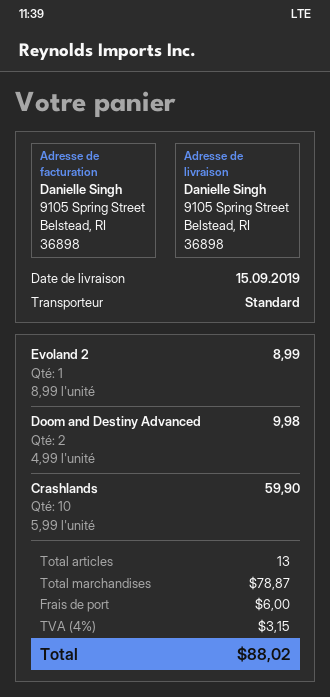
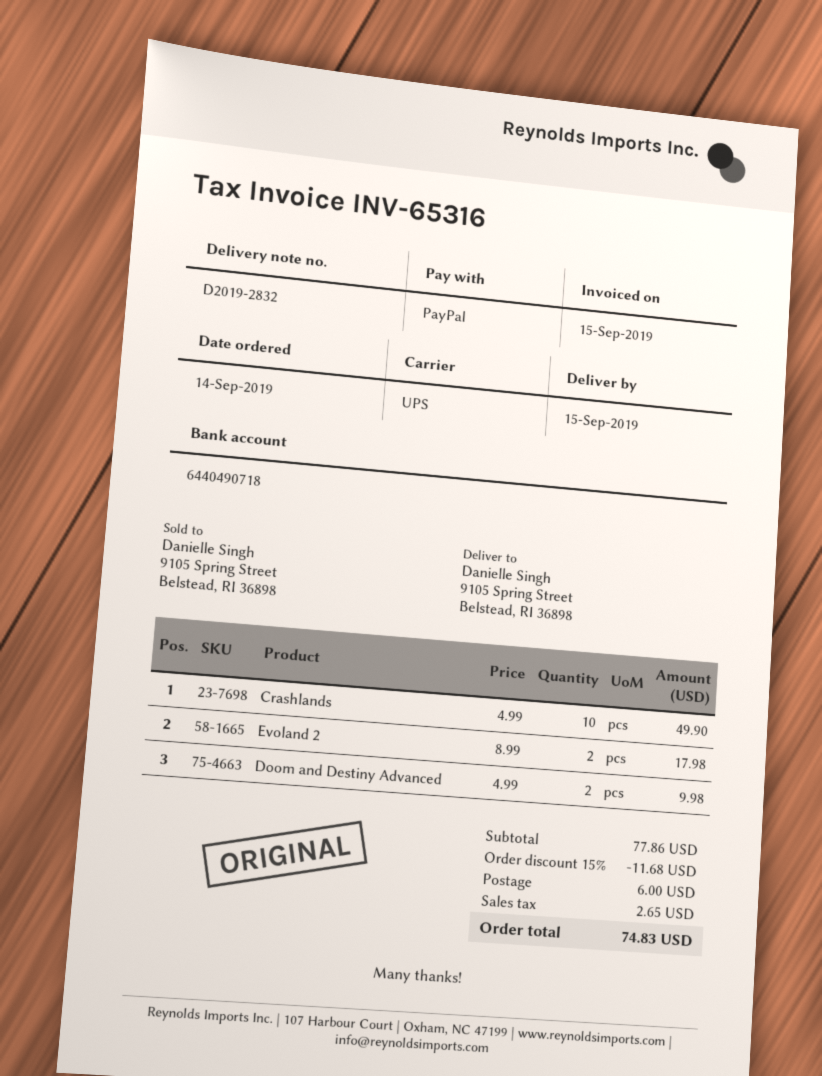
shipping method: standard -> UPS
Evoland 2: 1 x 8.99 = 8.99 -> 2 x 8.99 = 17.98
Crashlands: 10 x 5.99 = 59.90 -> 10 x 4.99 = 49.90
subtotal: 78.87 -> 77.86
discount: none -> 15% = 11.68
tax: 3.15 -> 2.65
total: 88.02 -> 74.83

